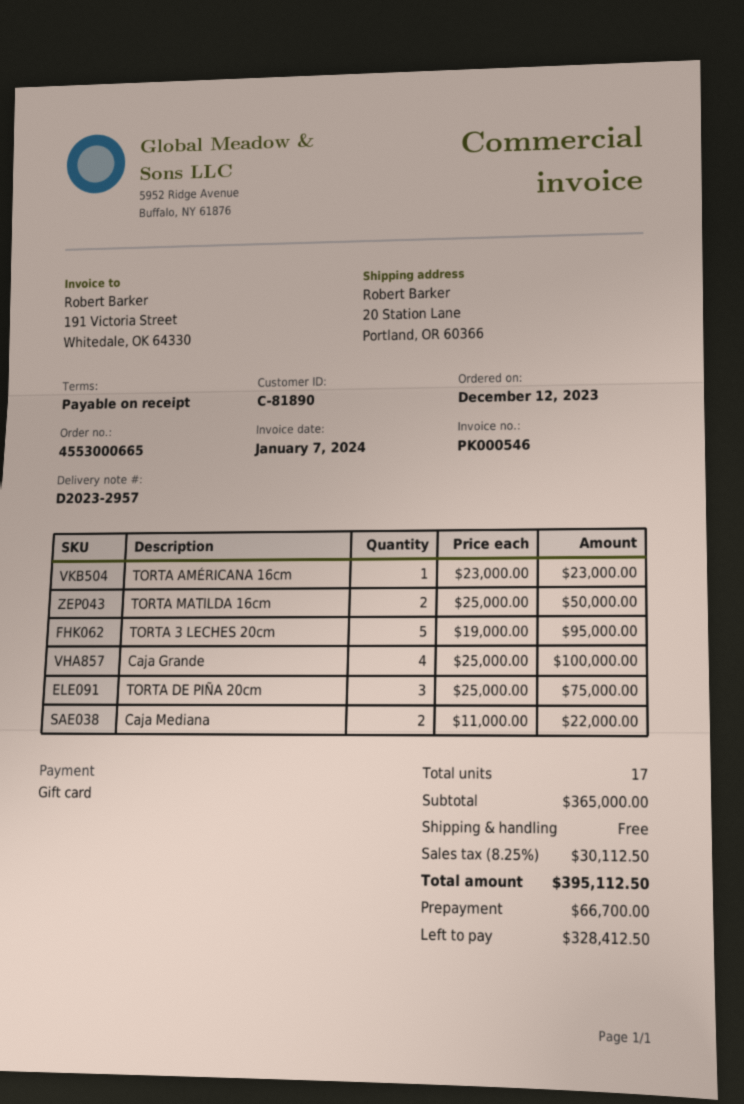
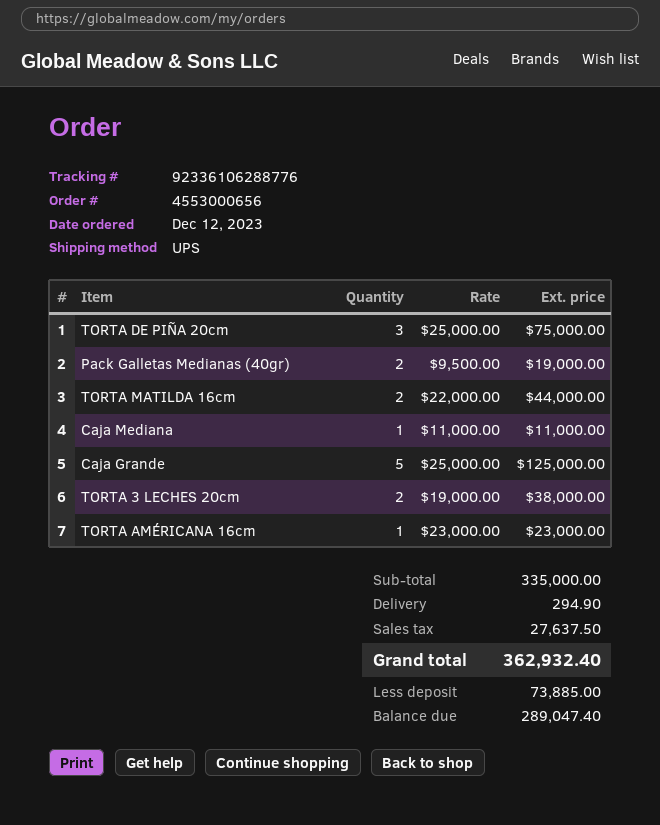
order number: 4553000665 -> 4553000656
TORTA MATILDA 16cm: 2 x 25000.00 = 50000.00 -> 2 x 22000.00 = 44000.00
TORTA 3 LECHES 20cm: 5 x 19000.00 = 95000.00 -> 2 x 19000.00 = 38000.00
Caja Grande: 4 x 25000.00 = 100000.00 -> 5 x 25000.00 = 125000.00
Caja Mediana: 2 x 11000.00 = 22000.00 -> 1 x 11000.00 = 11000.00
Pack Galletas Medianas (40gr): none -> 2 x 9500.00 = 19000.00
subtotal: 365000.00 -> 335000.00
shipping: 0.00 -> 294.90
tax: 30112.50 -> 27637.50
total: 395112.50 -> 362932.40
deposit: 66700.00 -> 73885.00
balance: 328412.50 -> 289047.40

